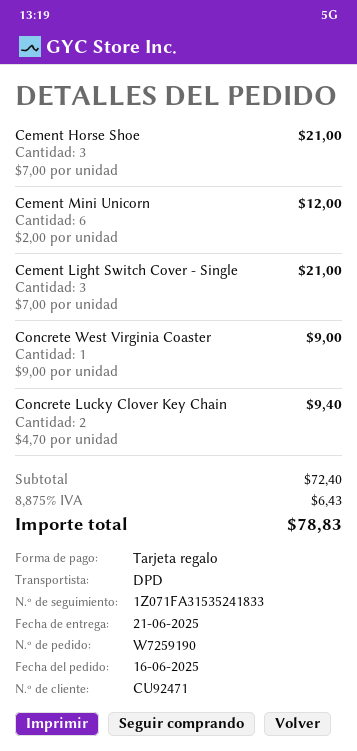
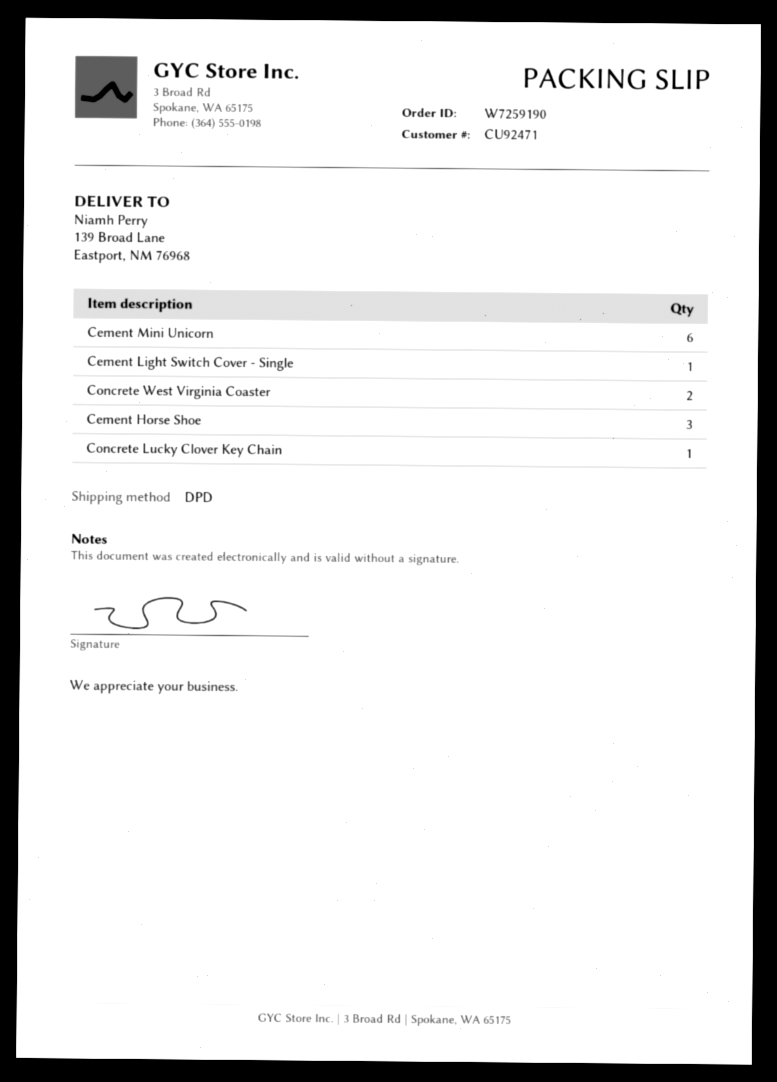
Cement Light Switch Cover - Single: 3 -> 1
Concrete West Virginia Coaster: 1 -> 2
Concrete Lucky Clover Key Chain: 2 -> 1

